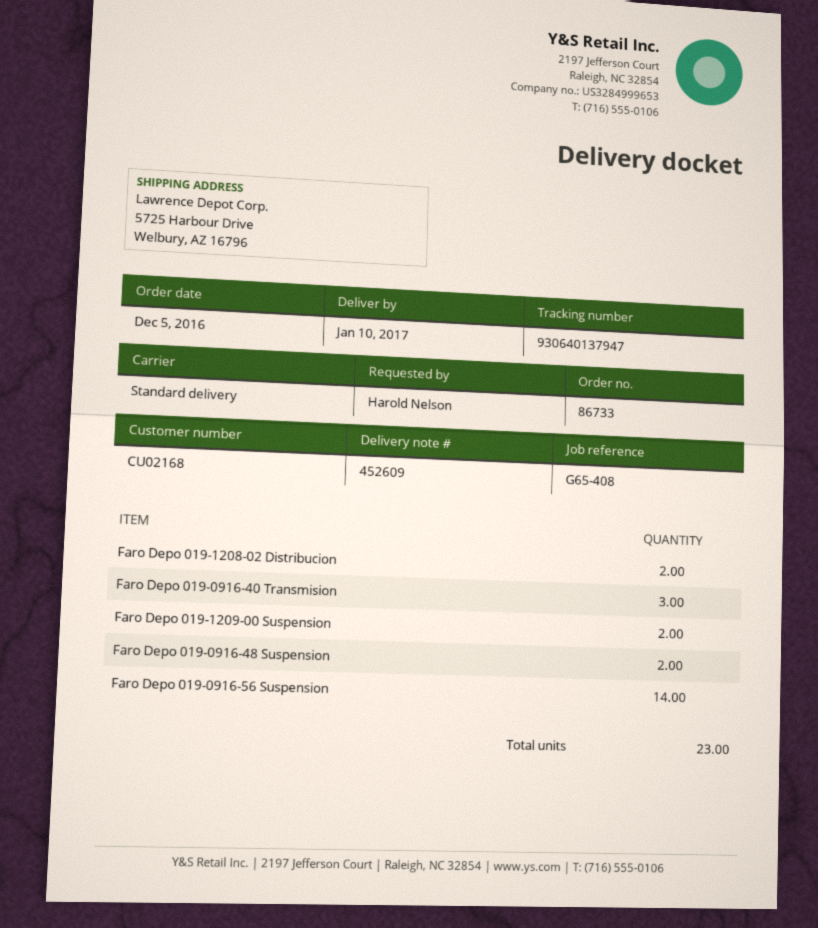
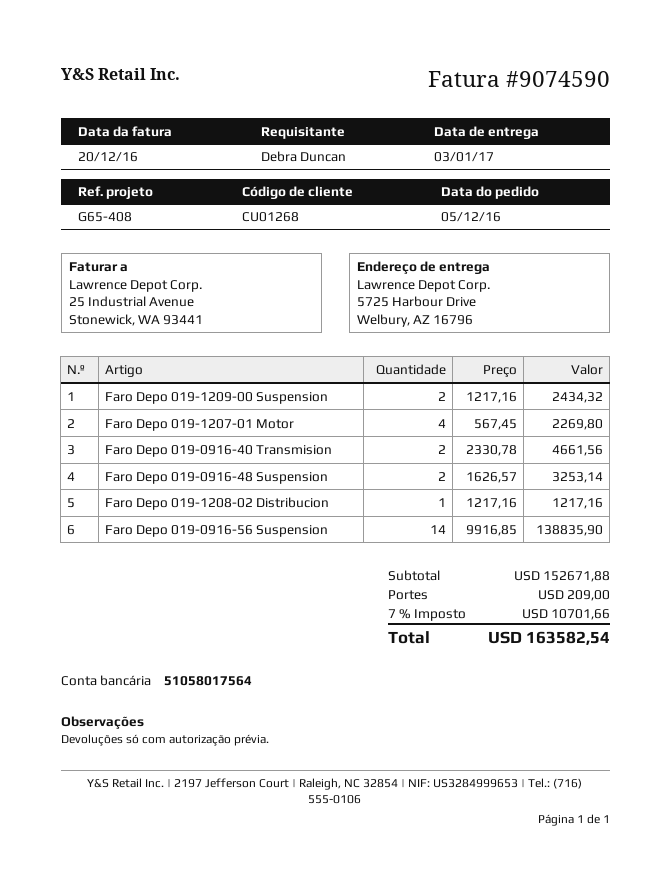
delivery date: 2017-01-10 -> 2017-01-03
customer number: CU02168 -> CU01268
ordered by: Harold Nelson -> Debra Duncan
Faro Depo 019-1208-02 Distribucion: 2 -> 1
Faro Depo 019-0916-40 Transmision: 3 -> 2
Faro Depo 019-1207-01 Motor: none -> 4

